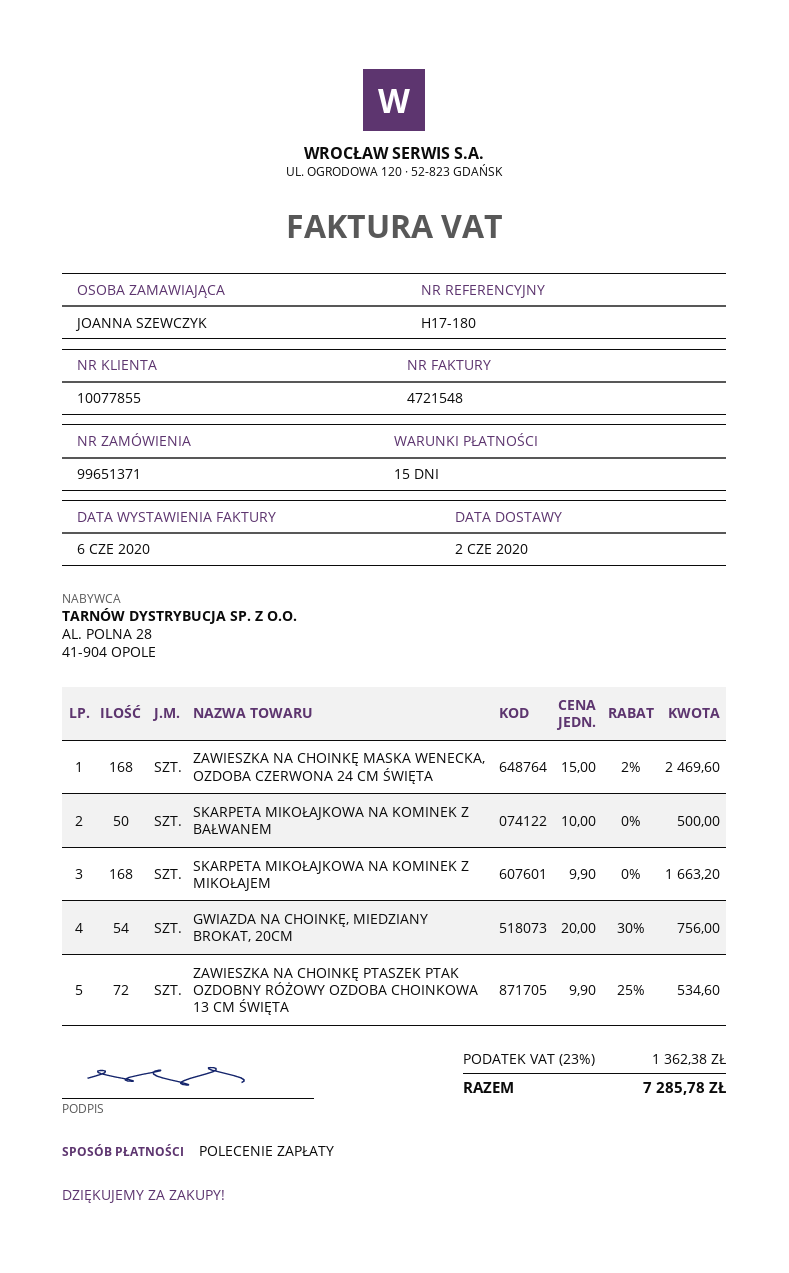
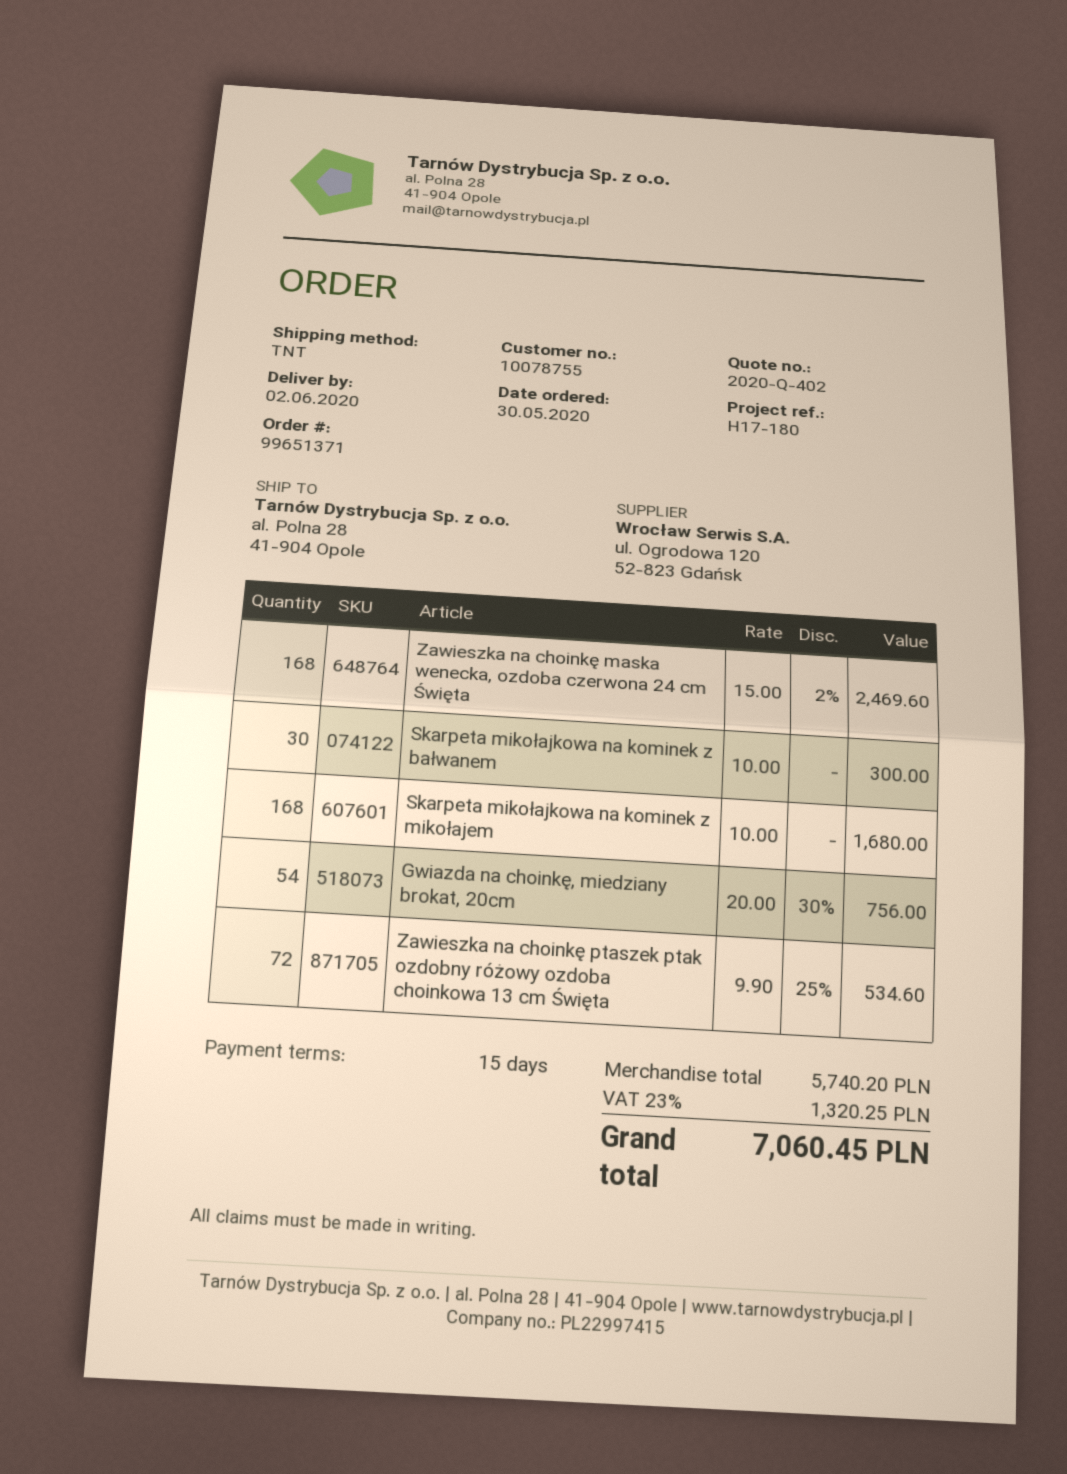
customer number: 10077855 -> 10078755
SKARPETA MIKOŁAJKOWA NA KOMINEK Z BAŁWANEM: 50 x 10.00 = 500.00 -> 30 x 10.00 = 300.00
SKARPETA MIKOŁAJKOWA NA KOMINEK Z MIKOŁAJEM: 168 x 9.90 = 1663.20 -> 168 x 10.00 = 1680.00
tax: 23% = 1362.38 -> 23% = 1320.25
total: 7285.78 -> 7060.45

